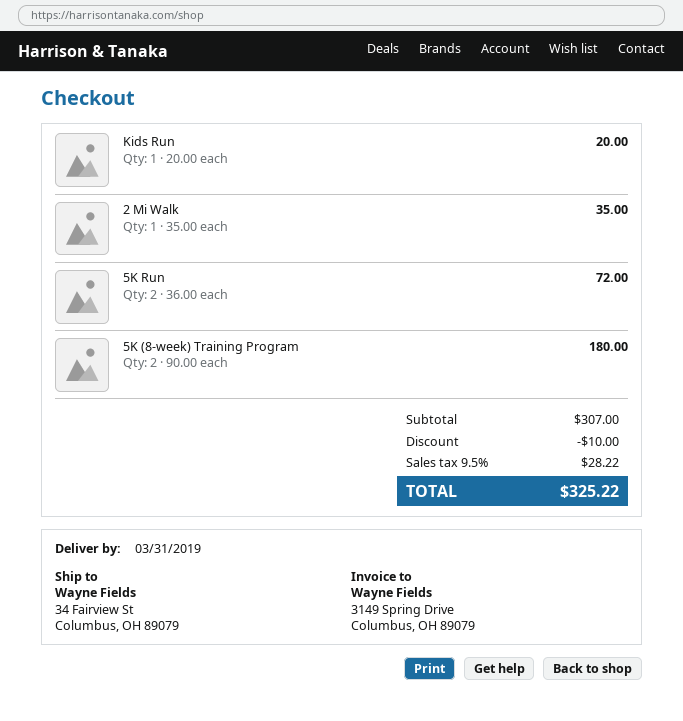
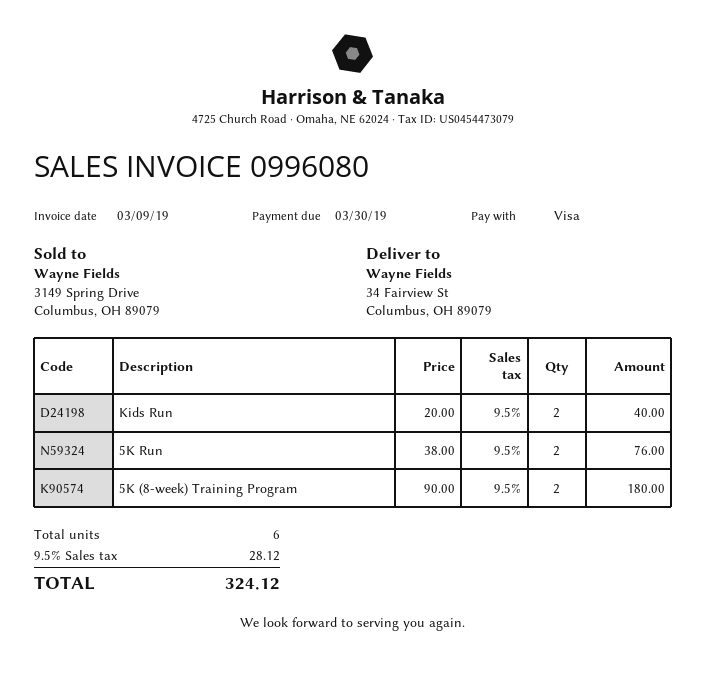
Kids Run: 1 x 20.00 = 20.00 -> 2 x 20.00 = 40.00
2 Mi Walk: 1 x 35.00 = 35.00 -> none
5K Run: 2 x 36.00 = 72.00 -> 2 x 38.00 = 76.00
discount: 10.00 -> none
tax: 9.5% = 28.22 -> 9.5% = 28.12
total: 325.22 -> 324.12

